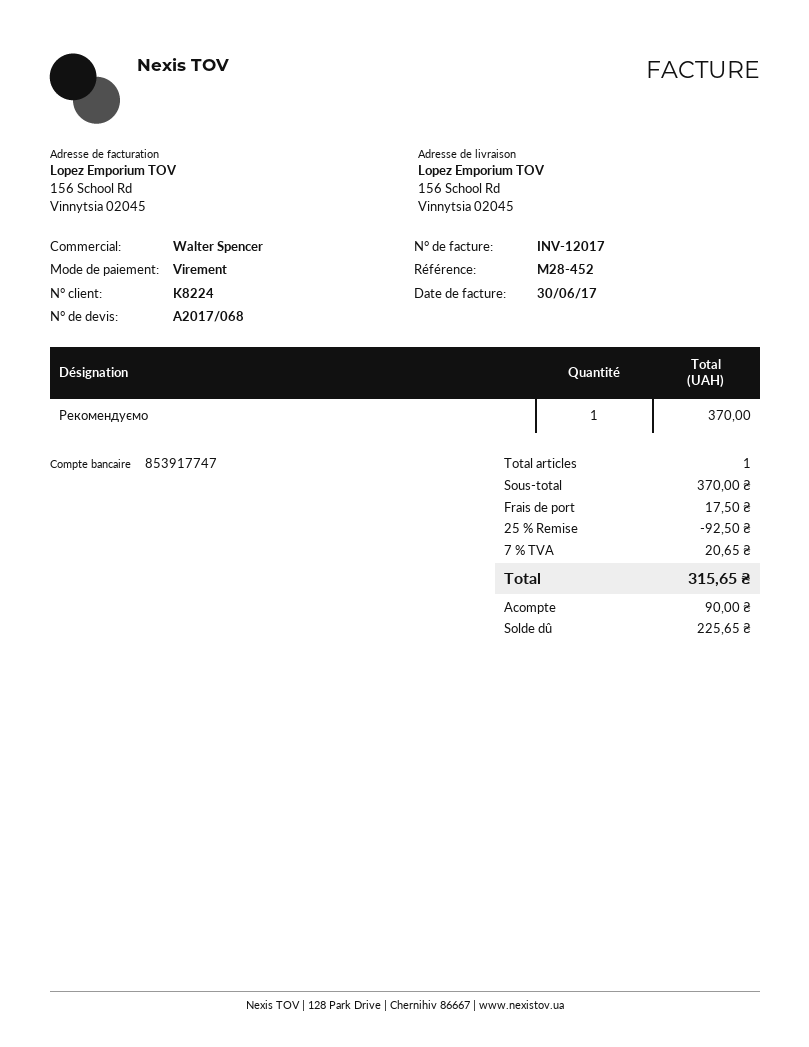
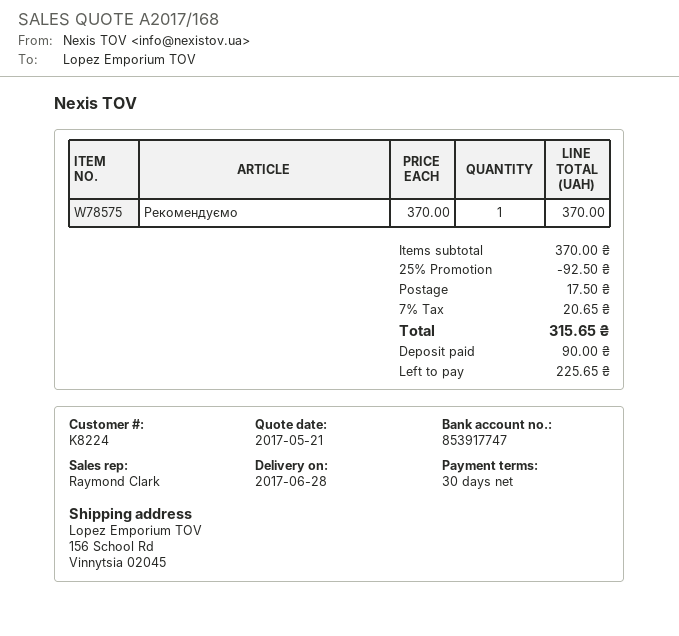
quote number: A2017/068 -> A2017/168
sales rep: Walter Spencer -> Raymond Clark

